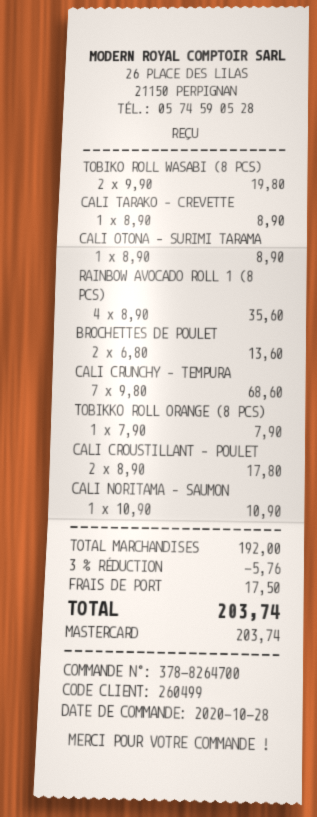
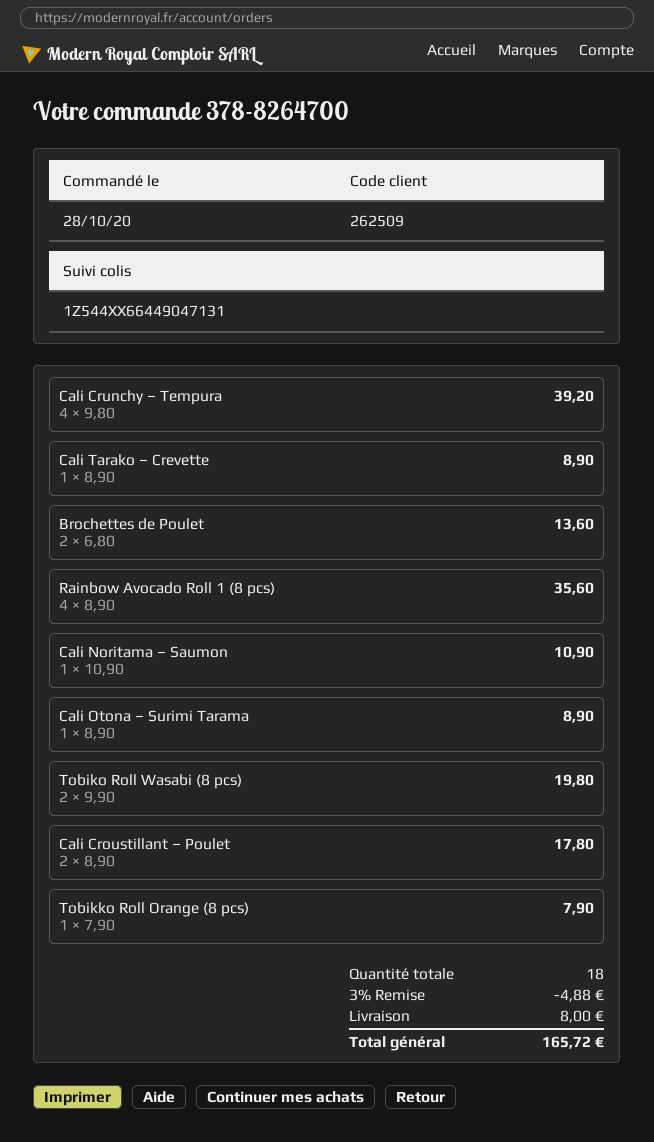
customer number: 260499 -> 262509
CALI CRUNCHY – TEMPURA: 7 x 9.80 = 68.60 -> 4 x 9.80 = 39.20
discount: 3% = 5.76 -> 3% = 4.88
shipping: 17.50 -> 8.00
total: 203.74 -> 165.72

